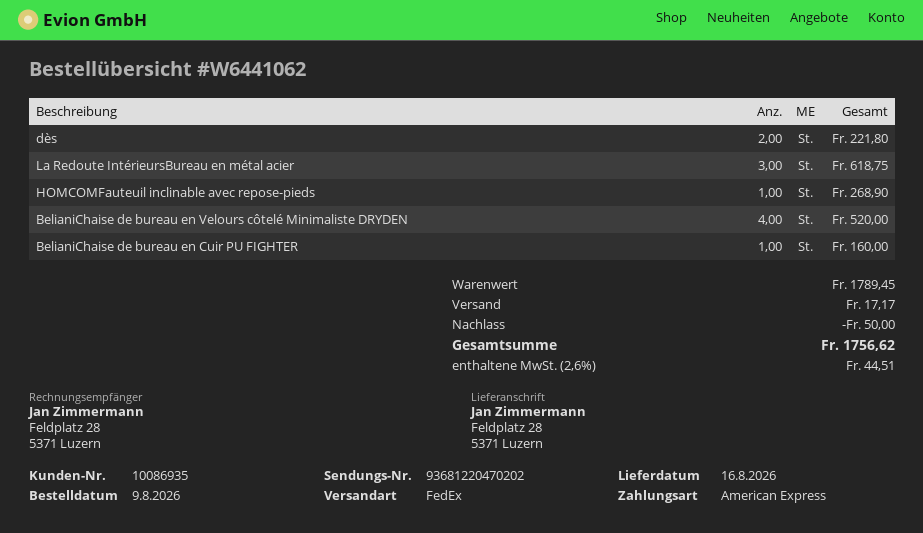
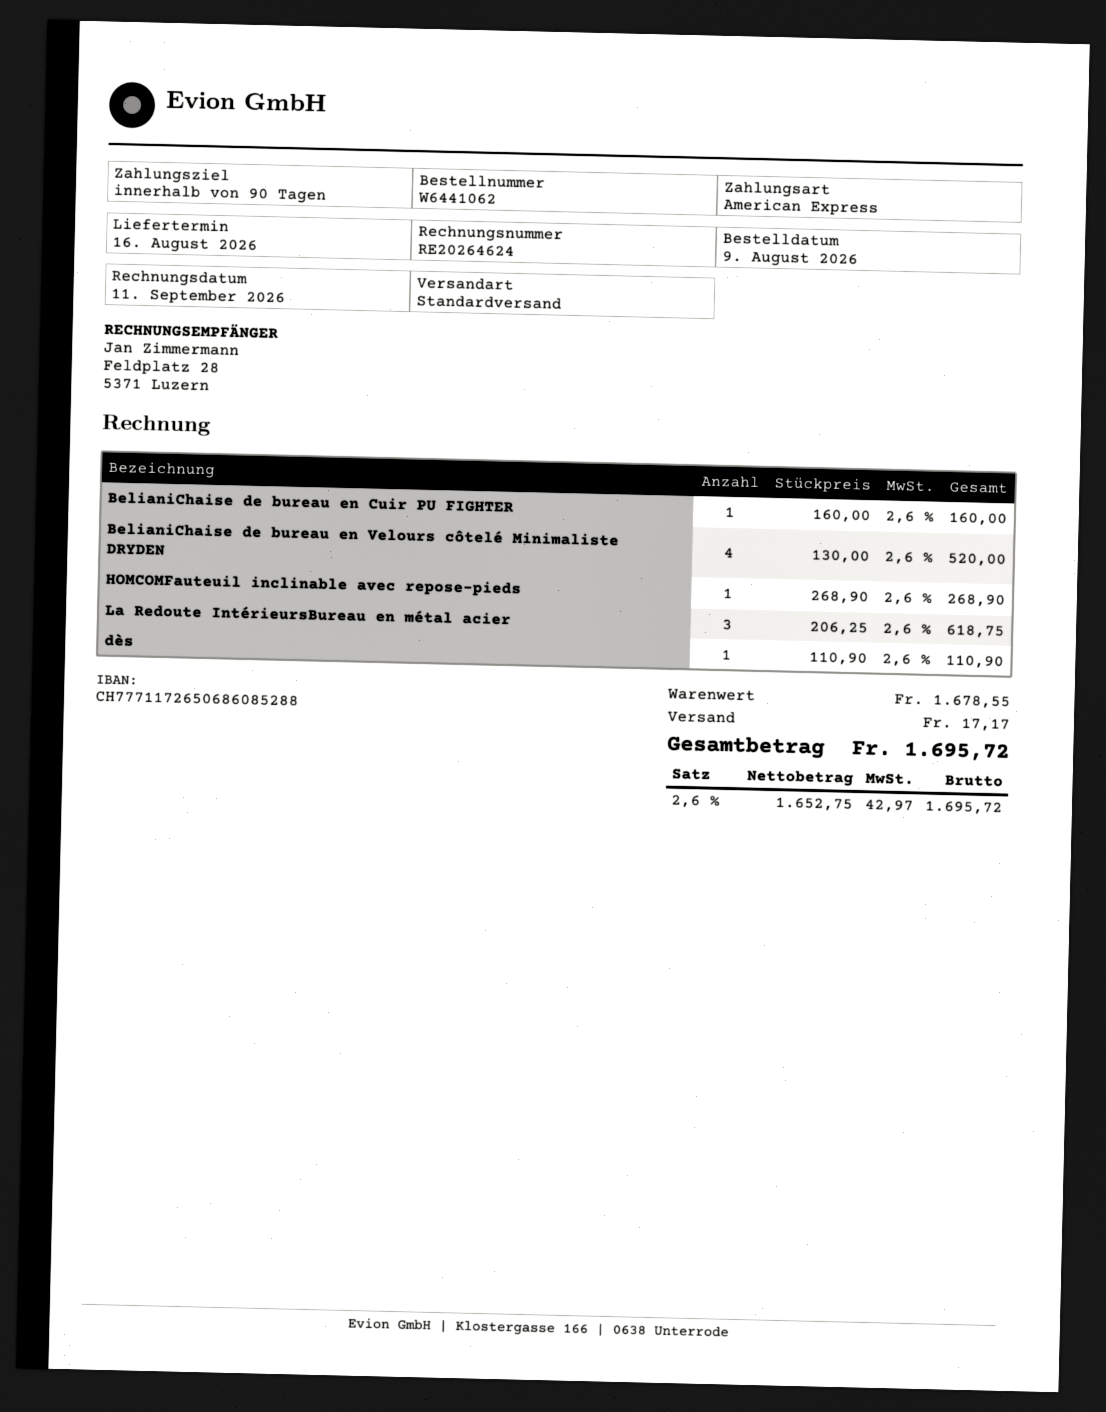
shipping method: FedEx -> standard
dès: 2 for 221.80 -> 1 for 110.90
subtotal: 1789.45 -> 1678.55
discount: 50.00 -> none
tax: 2.6% = 44.51 -> 2.6% = 42.97
total: 1756.62 -> 1695.72

